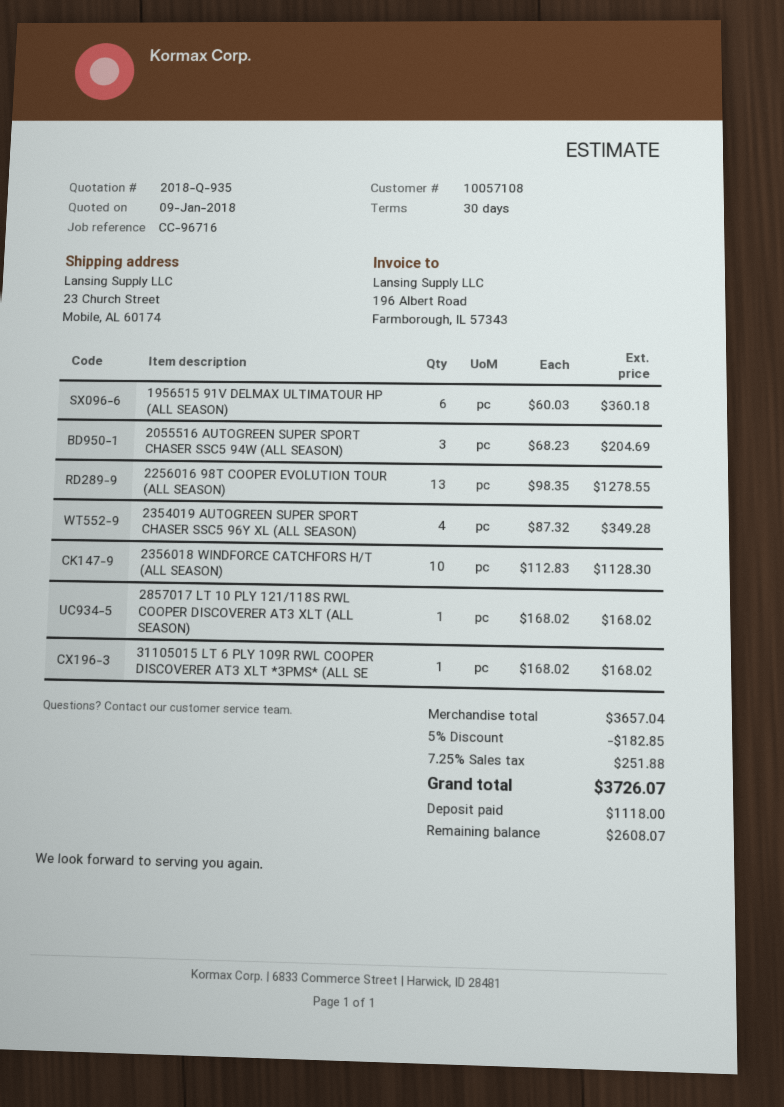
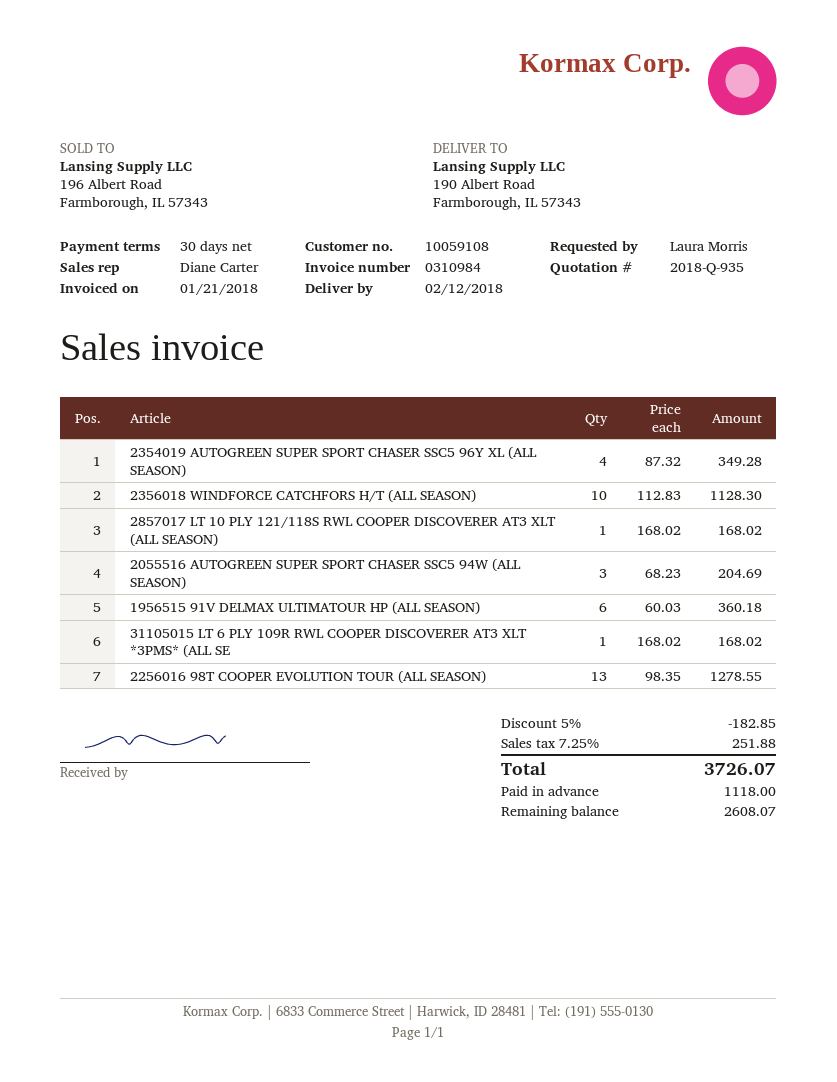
customer number: 10057108 -> 10059108
ship to: 23 Church Street, Mobile, AL 60174 -> 190 Albert Road, Farmborough, IL 57343

